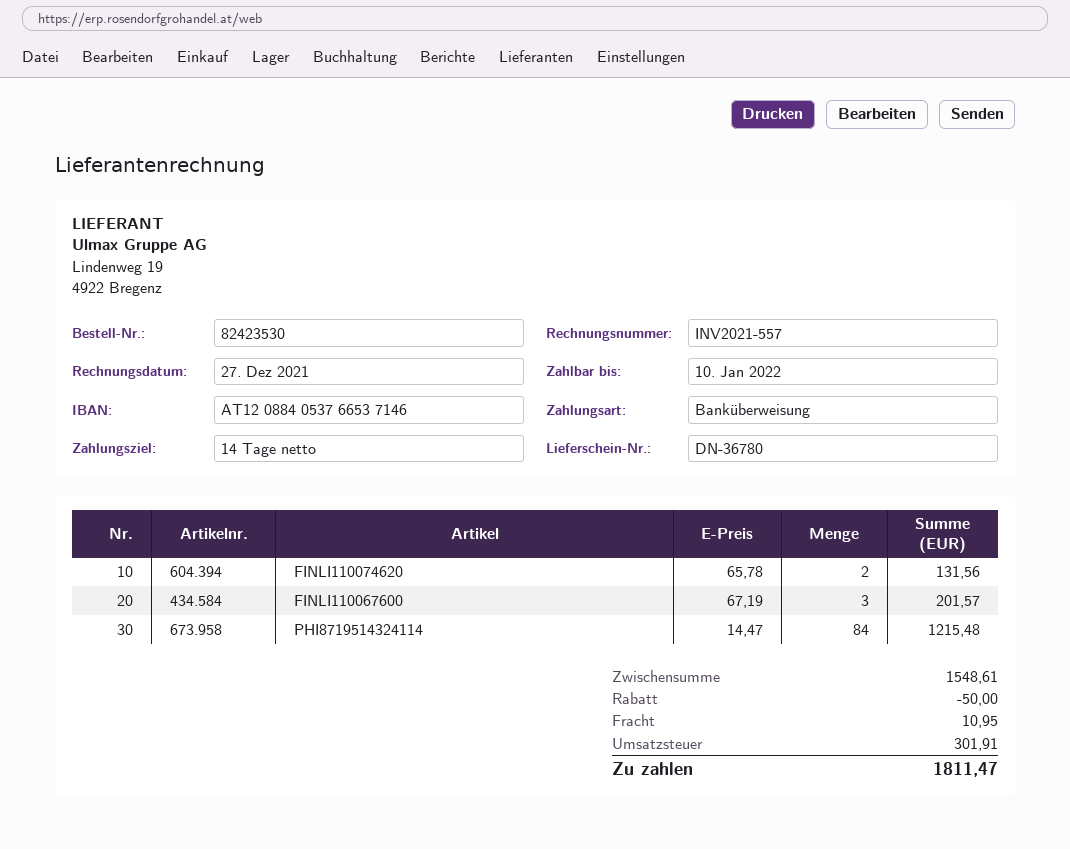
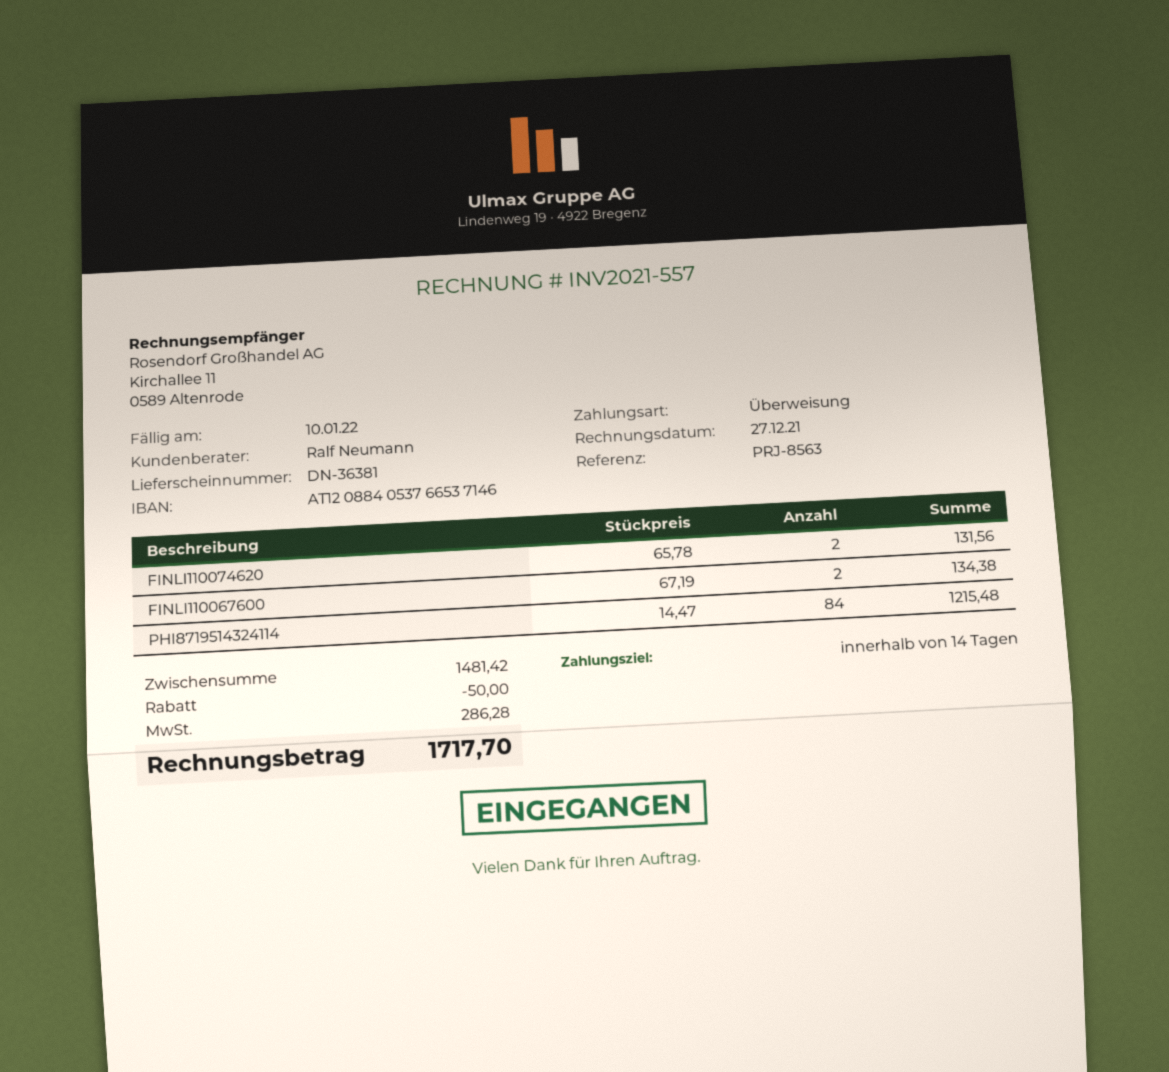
delivery note number: DN-36780 -> DN-36381
FINLI110067600: 3 x 67.19 = 201.57 -> 2 x 67.19 = 134.38
subtotal: 1548.61 -> 1481.42
shipping: 10.95 -> none
tax: 301.91 -> 286.28
total: 1811.47 -> 1717.70

